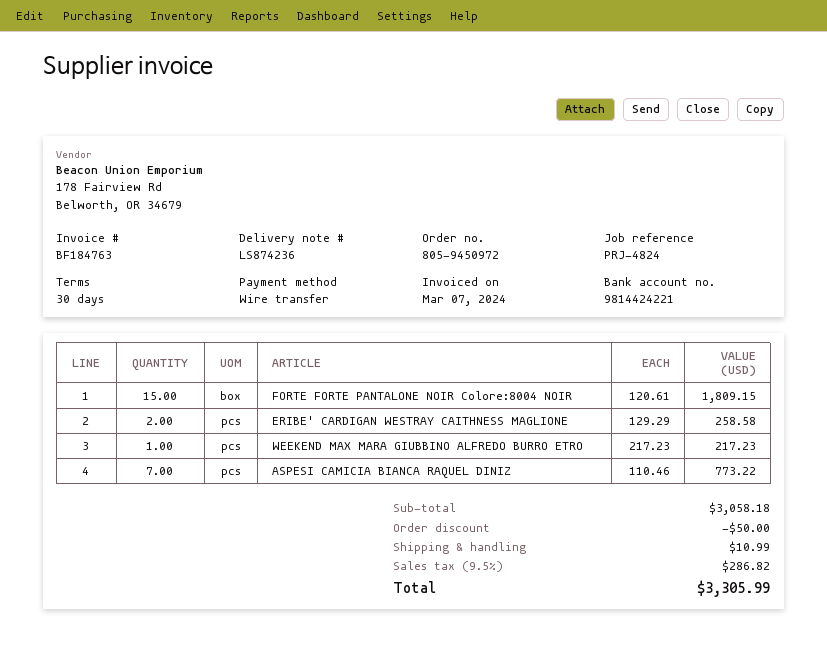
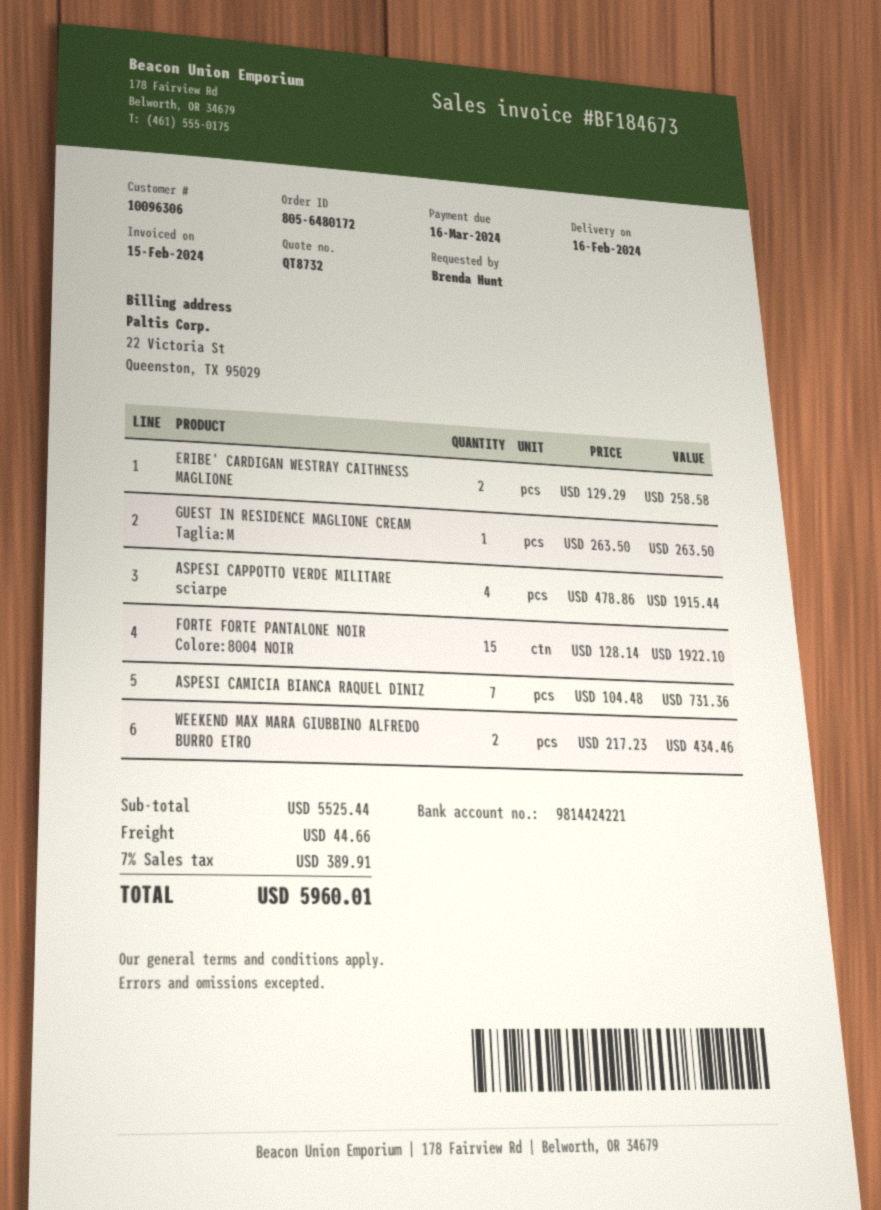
order number: 805-9450972 -> 805-6480172
invoice number: BF184763 -> BF184673
invoice date: 2024-03-07 -> 2024-02-15
FORTE FORTE PANTALONE NOIR Colore:8004 NOIR: 15 x 120.61 = 1809.15 -> 15 x 128.14 = 1922.10
WEEKEND MAX MARA GIUBBINO ALFREDO BURRO ETRO: 1 x 217.23 = 217.23 -> 2 x 217.23 = 434.46
ASPESI CAMICIA BIANCA RAQUEL DINIZ: 7 x 110.46 = 773.22 -> 7 x 104.48 = 731.36
GUEST IN RESIDENCE MAGLIONE CREAM Taglia:M: none -> 1 x 263.50 = 263.50
ASPESI CAPPOTTO VERDE MILITARE sciarpe: none -> 4 x 478.86 = 1915.44
subtotal: 3058.18 -> 5525.44
discount: 50.00 -> none
shipping: 10.99 -> 44.66
tax: 9.5% = 286.82 -> 7% = 389.91
total: 3305.99 -> 5960.01

